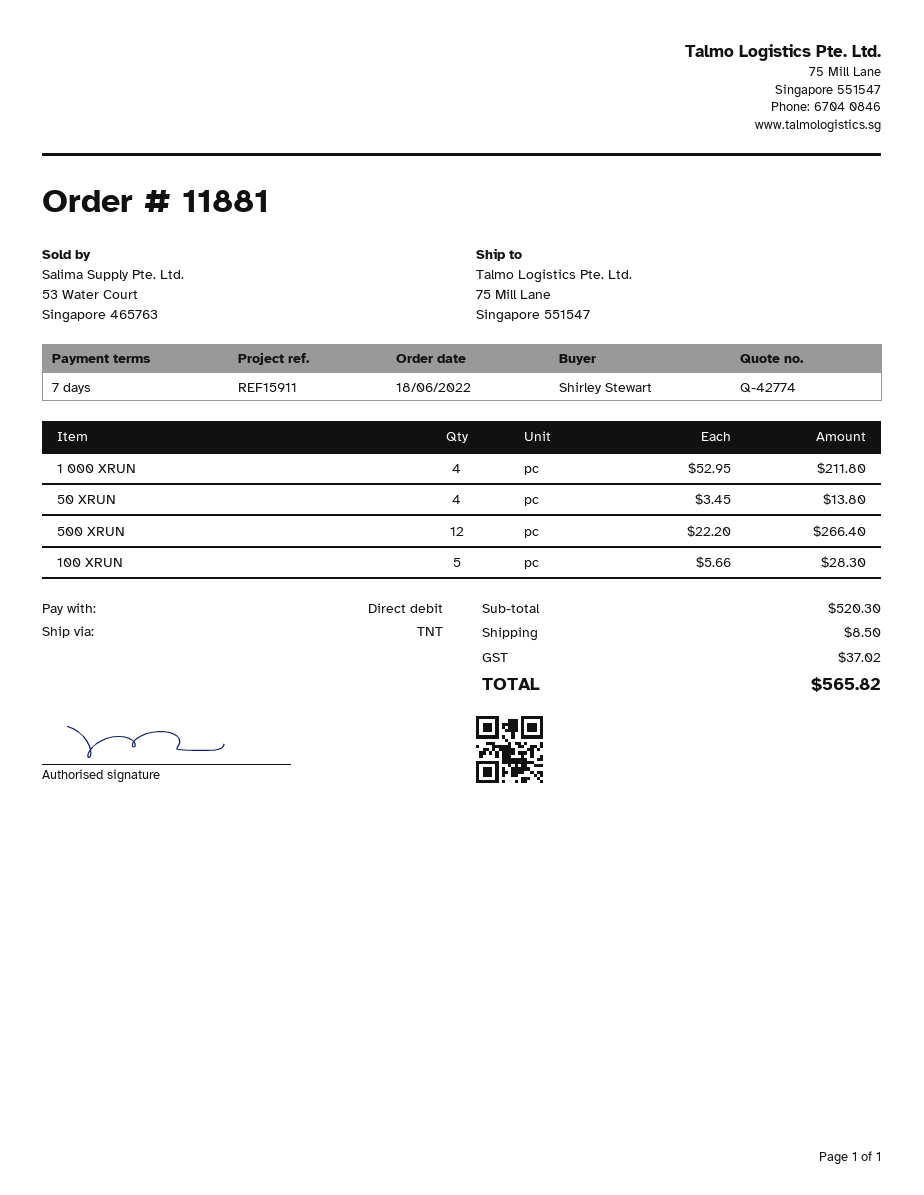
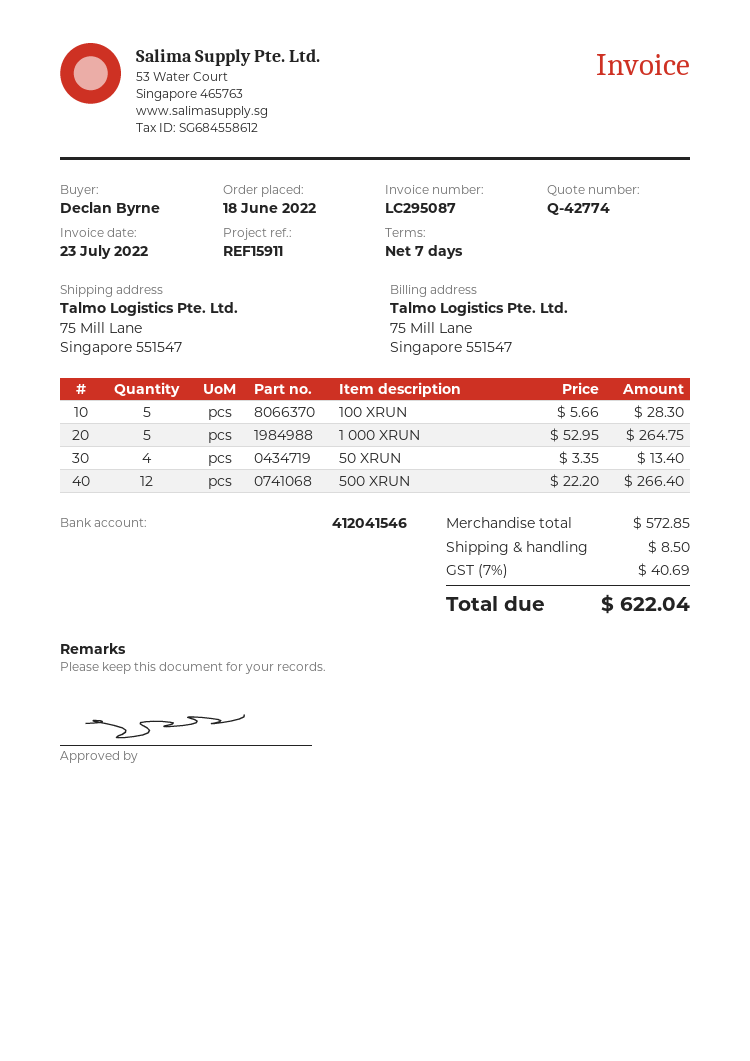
ordered by: Shirley Stewart -> Declan Byrne
1 000 XRUN: 4 x 52.95 = 211.80 -> 5 x 52.95 = 264.75
50 XRUN: 4 x 3.45 = 13.80 -> 4 x 3.35 = 13.40
subtotal: 520.30 -> 572.85
tax: 37.02 -> 40.69
total: 565.82 -> 622.04

